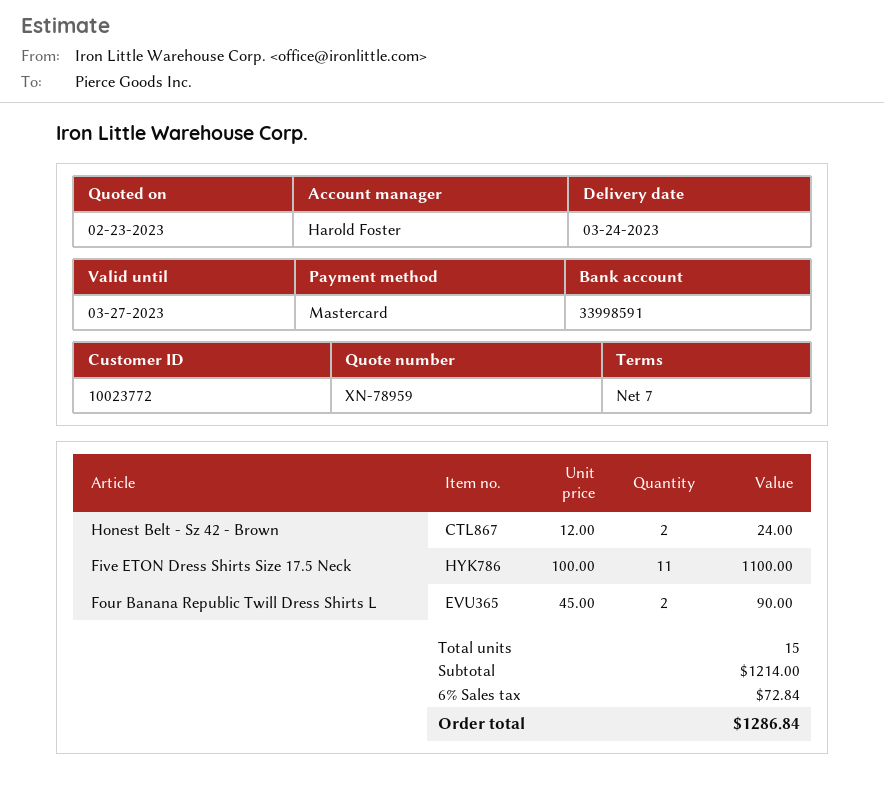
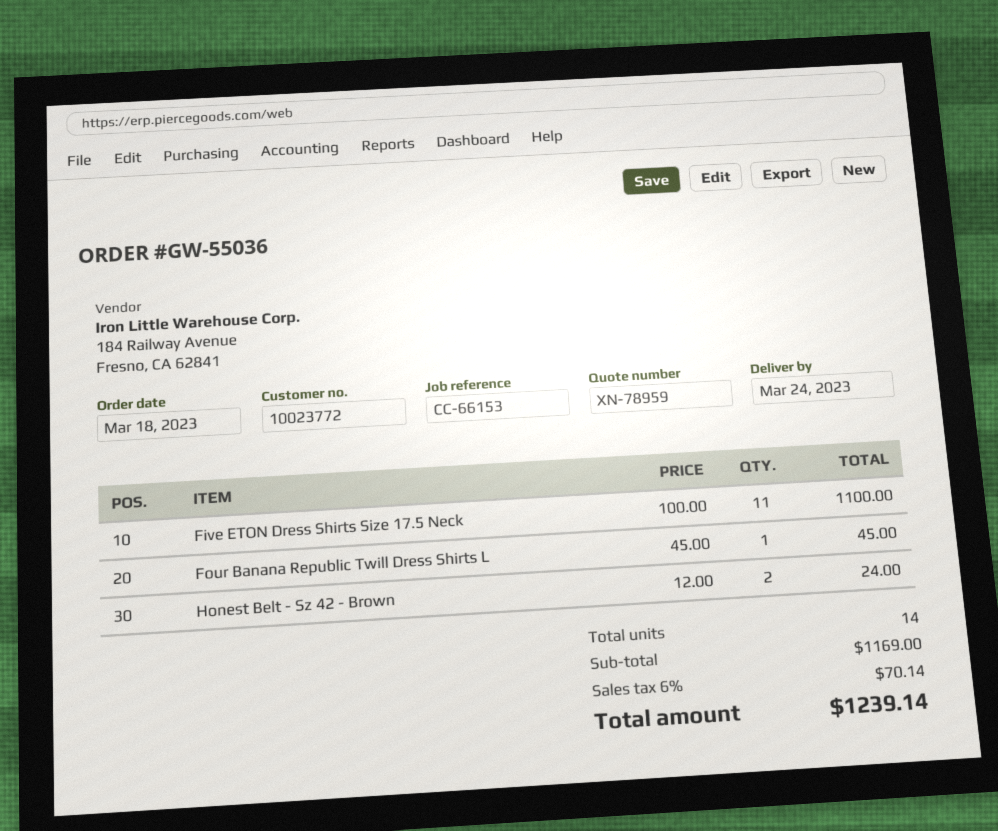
Four Banana Republic Twill Dress Shirts L: 2 x 45.00 = 90.00 -> 1 x 45.00 = 45.00
total quantity: 15 -> 14
subtotal: 1214.00 -> 1169.00
tax: 6% = 72.84 -> 6% = 70.14
total: 1286.84 -> 1239.14

